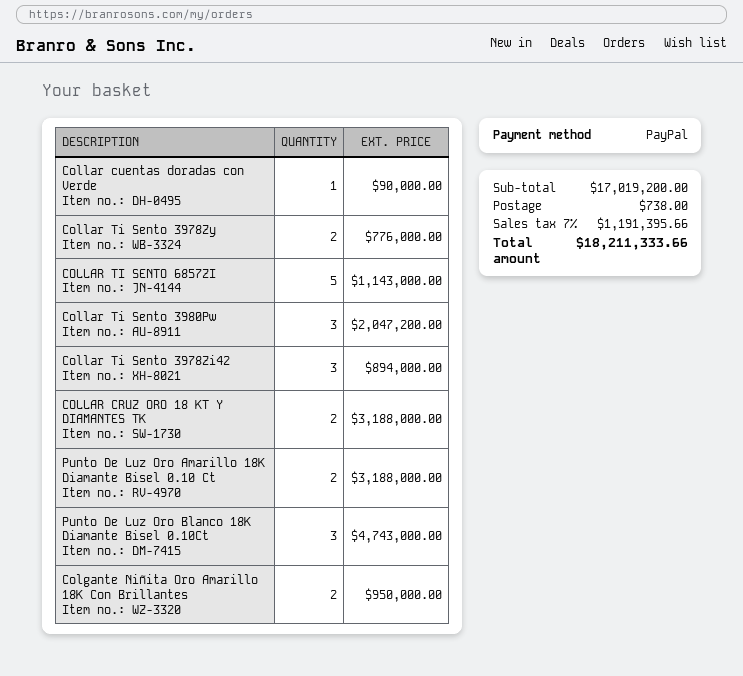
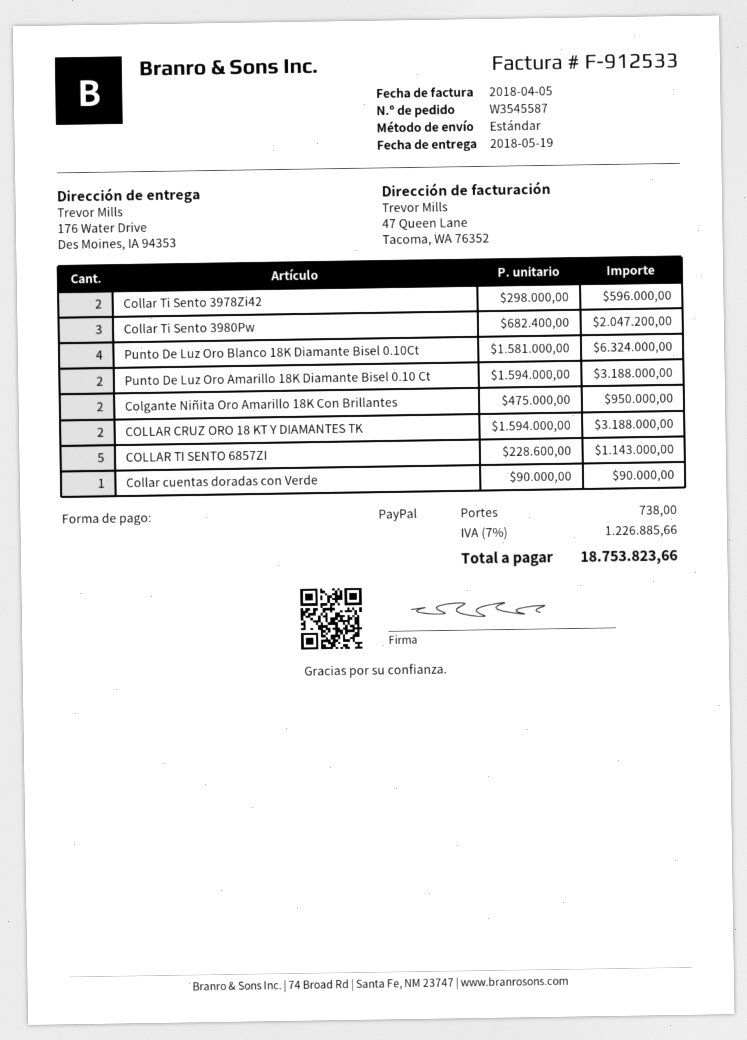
Collar Ti Sento 3978Zy: 2 for 776000.00 -> none
Collar Ti Sento 3978Zi42: 3 for 894000.00 -> 2 for 596000.00
Punto De Luz Oro Blanco 18K Diamante Bisel 0.10Ct: 3 for 4743000.00 -> 4 for 6324000.00
tax: 7% = 1191395.66 -> 7% = 1226885.66
total: 18211333.66 -> 18753823.66

